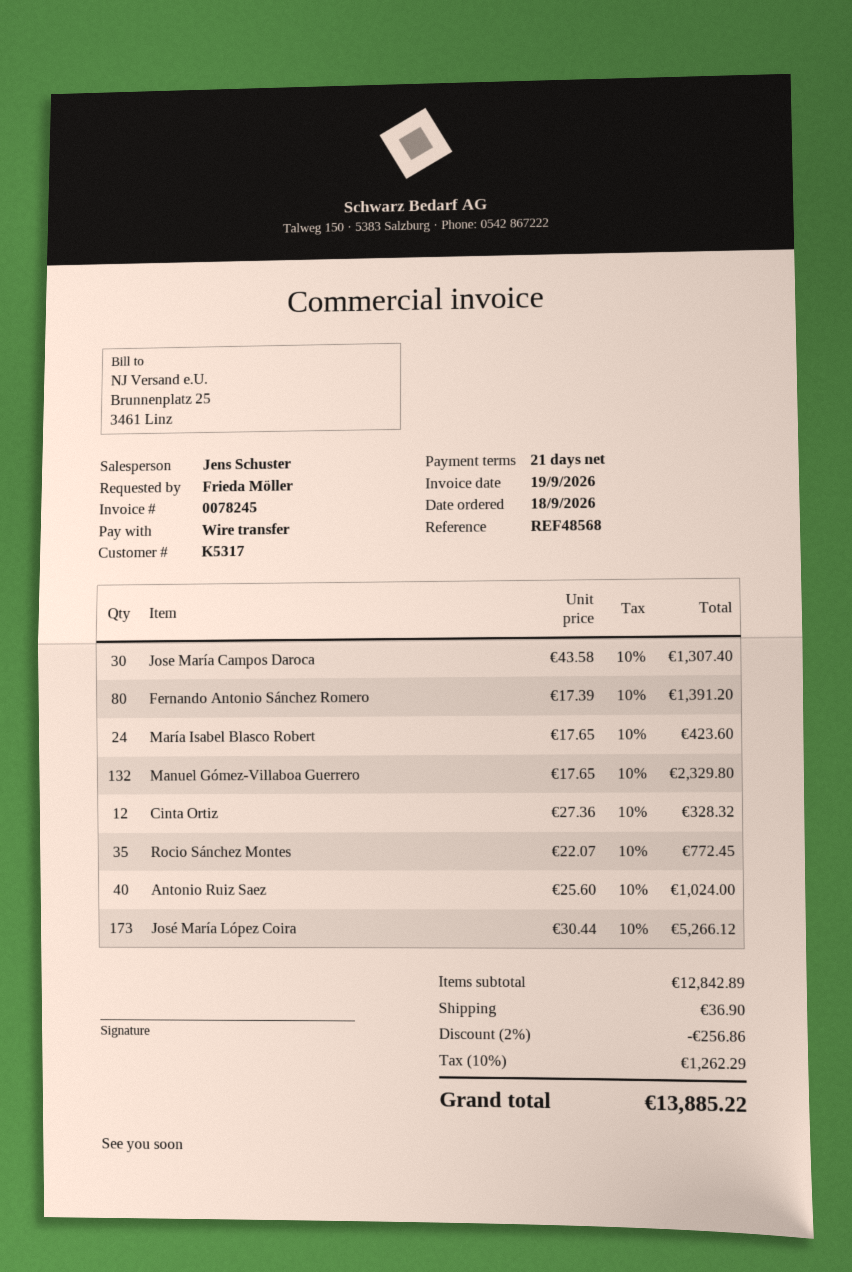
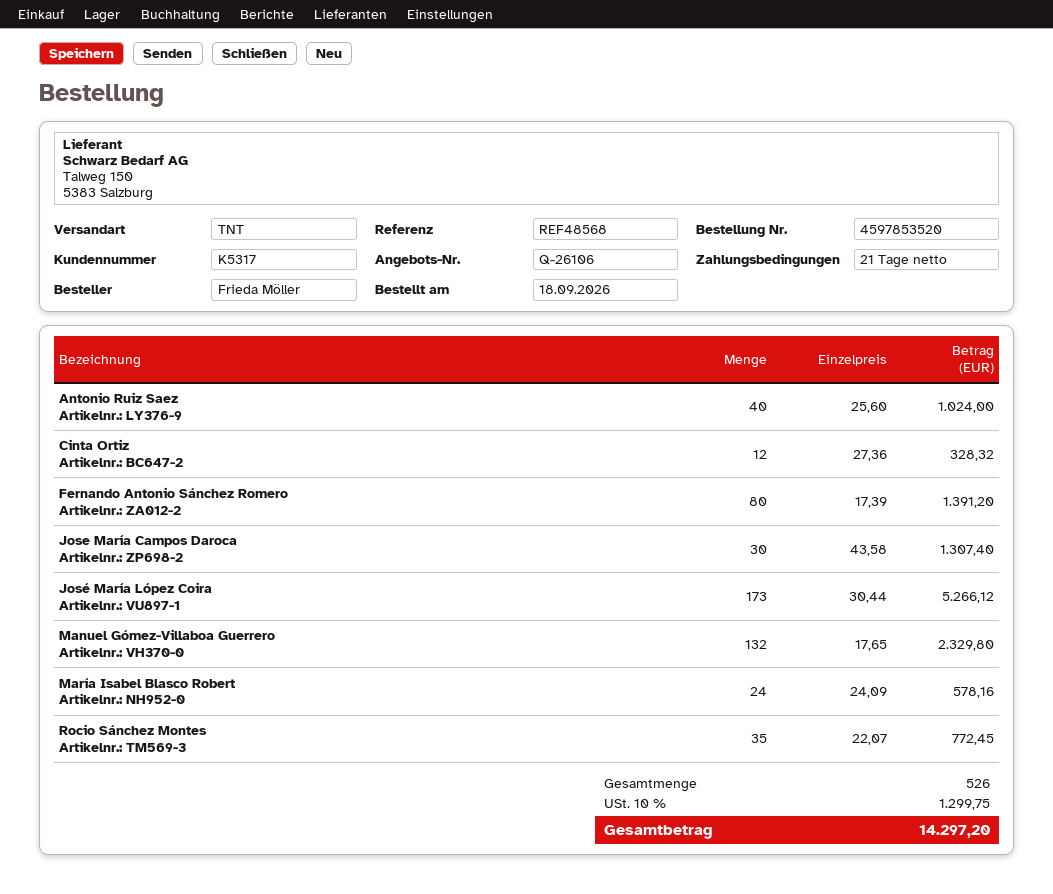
María Isabel Blasco Robert: 24 x 17.65 = 423.60 -> 24 x 24.09 = 578.16
discount: 2% = 256.86 -> none
shipping: 36.90 -> none
tax: 10% = 1262.29 -> 10% = 1299.75
total: 13885.22 -> 14297.20

